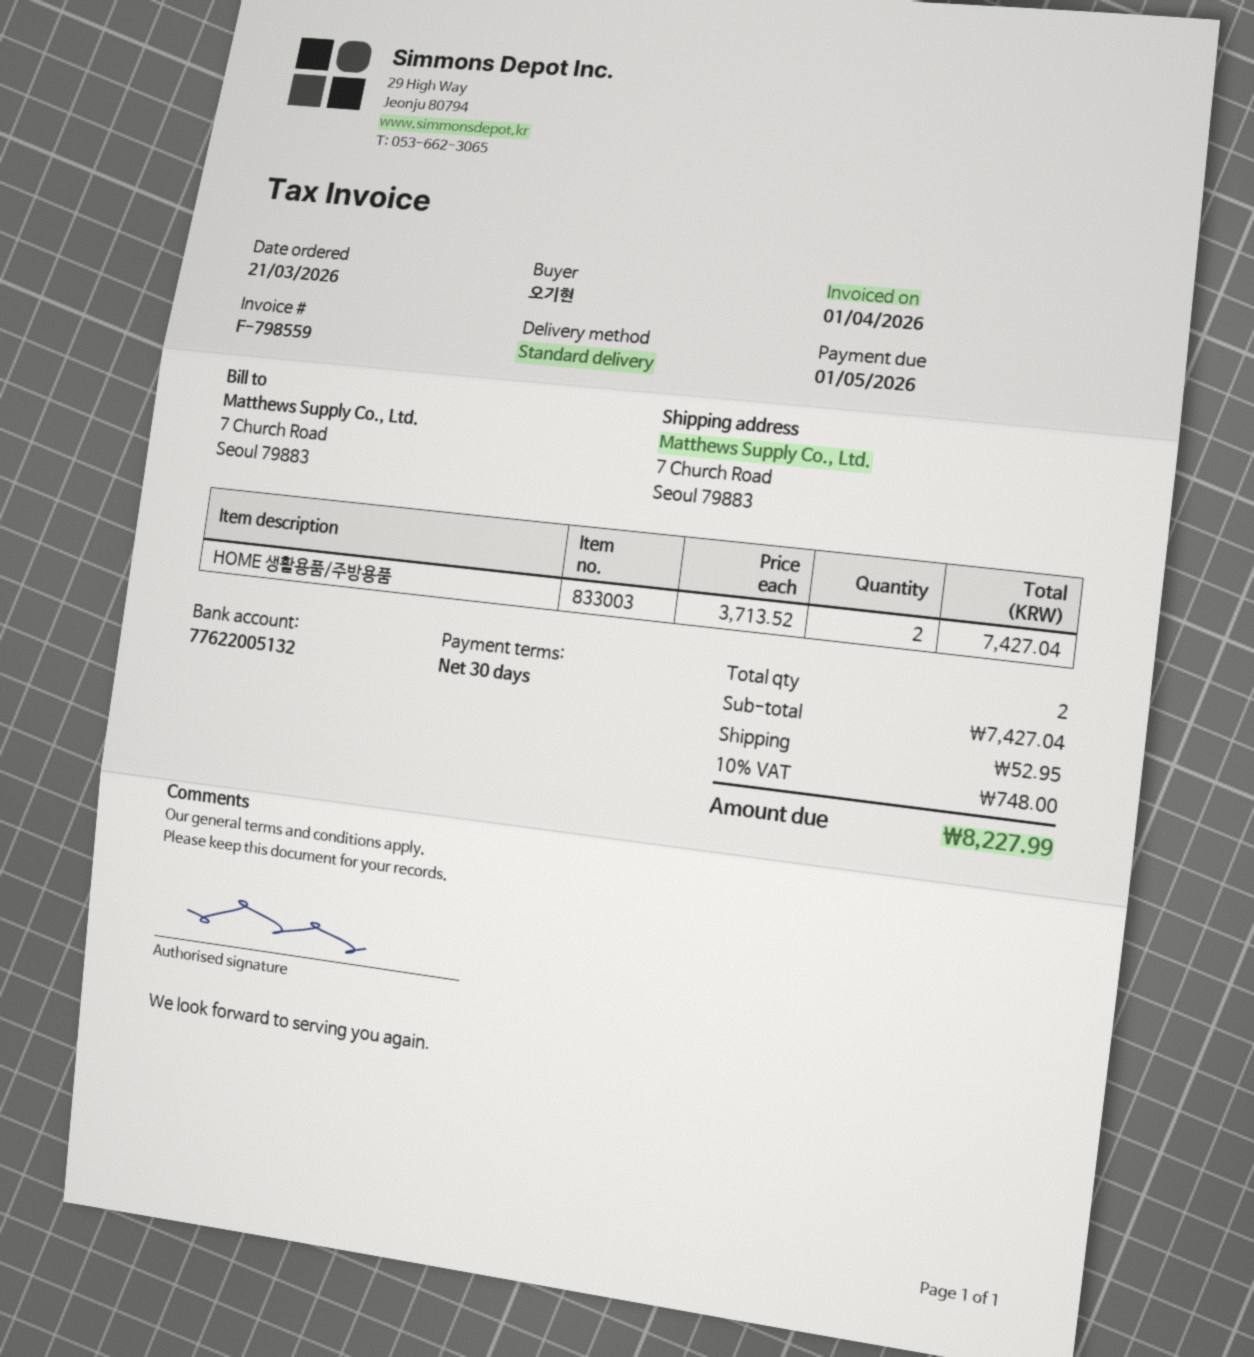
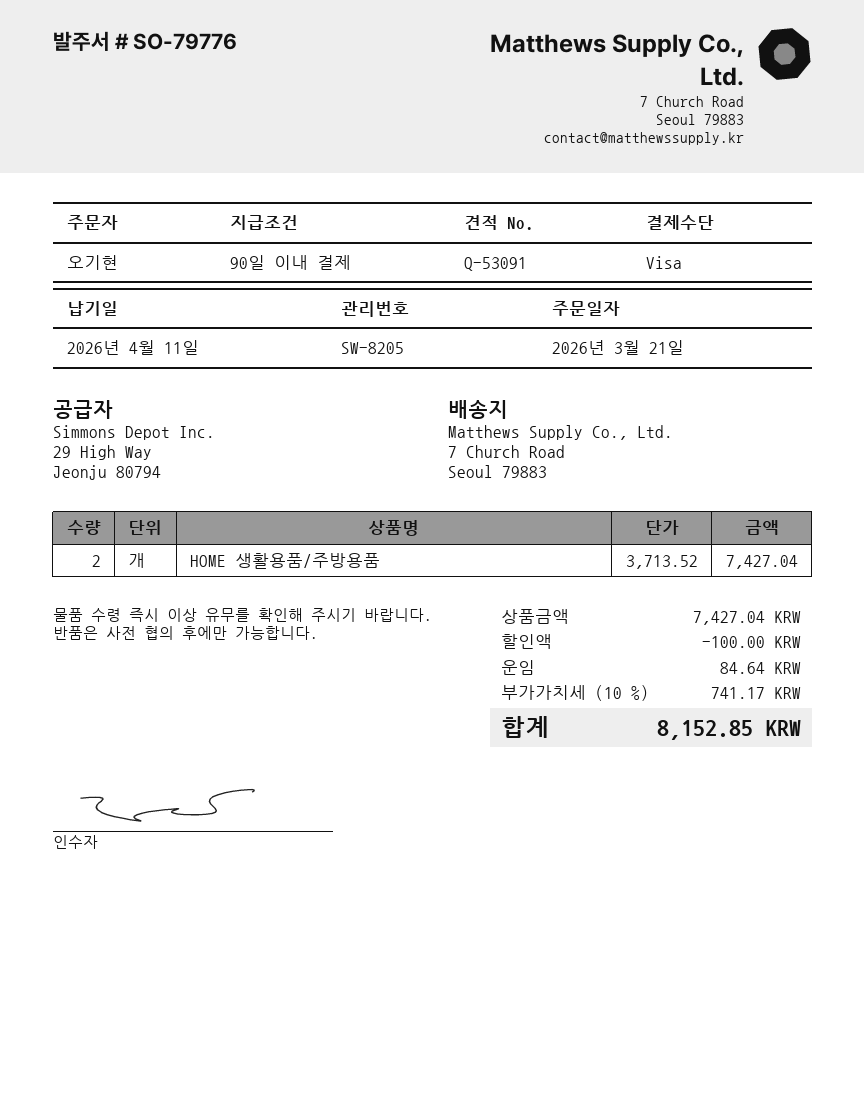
payment terms: 30 days -> 90 days
discount: none -> 100.00
shipping: 52.95 -> 84.64
tax: 10% = 748.00 -> 10% = 741.17
total: 8227.99 -> 8152.85

